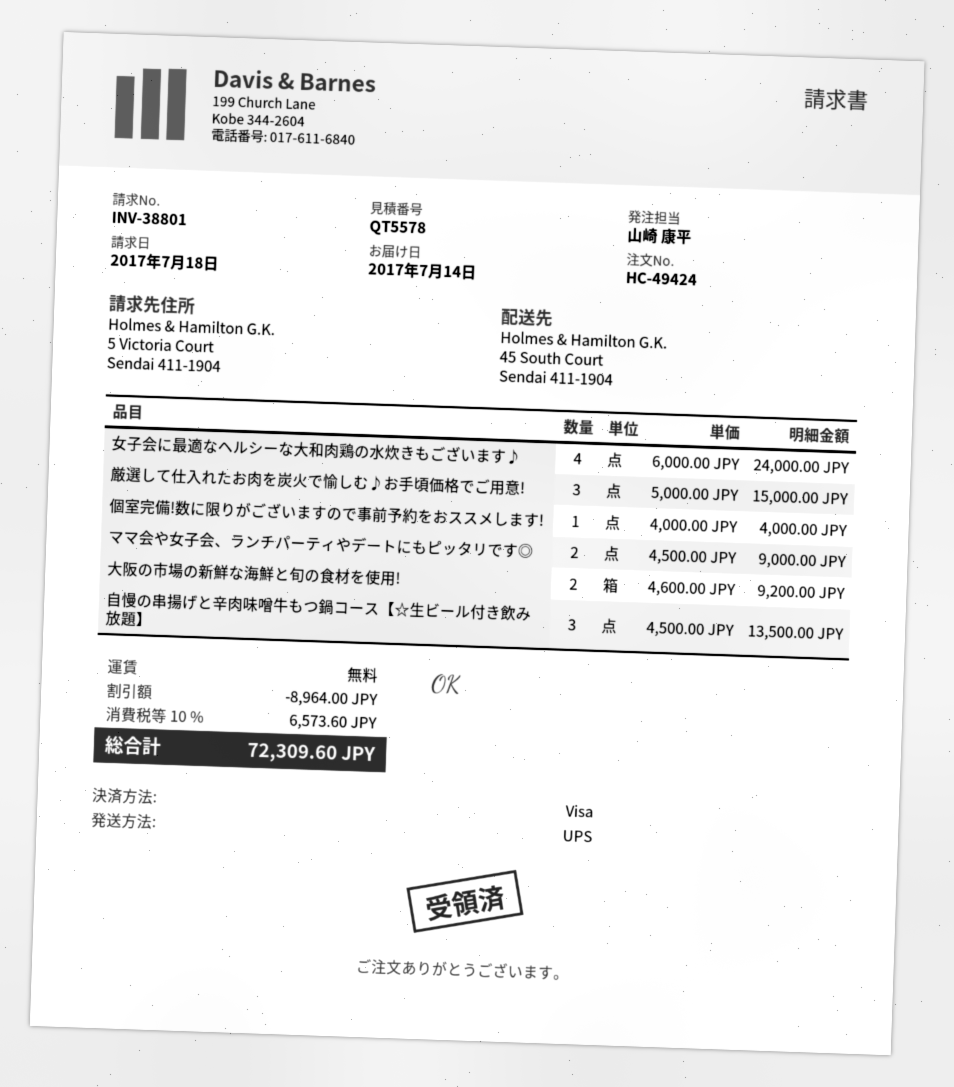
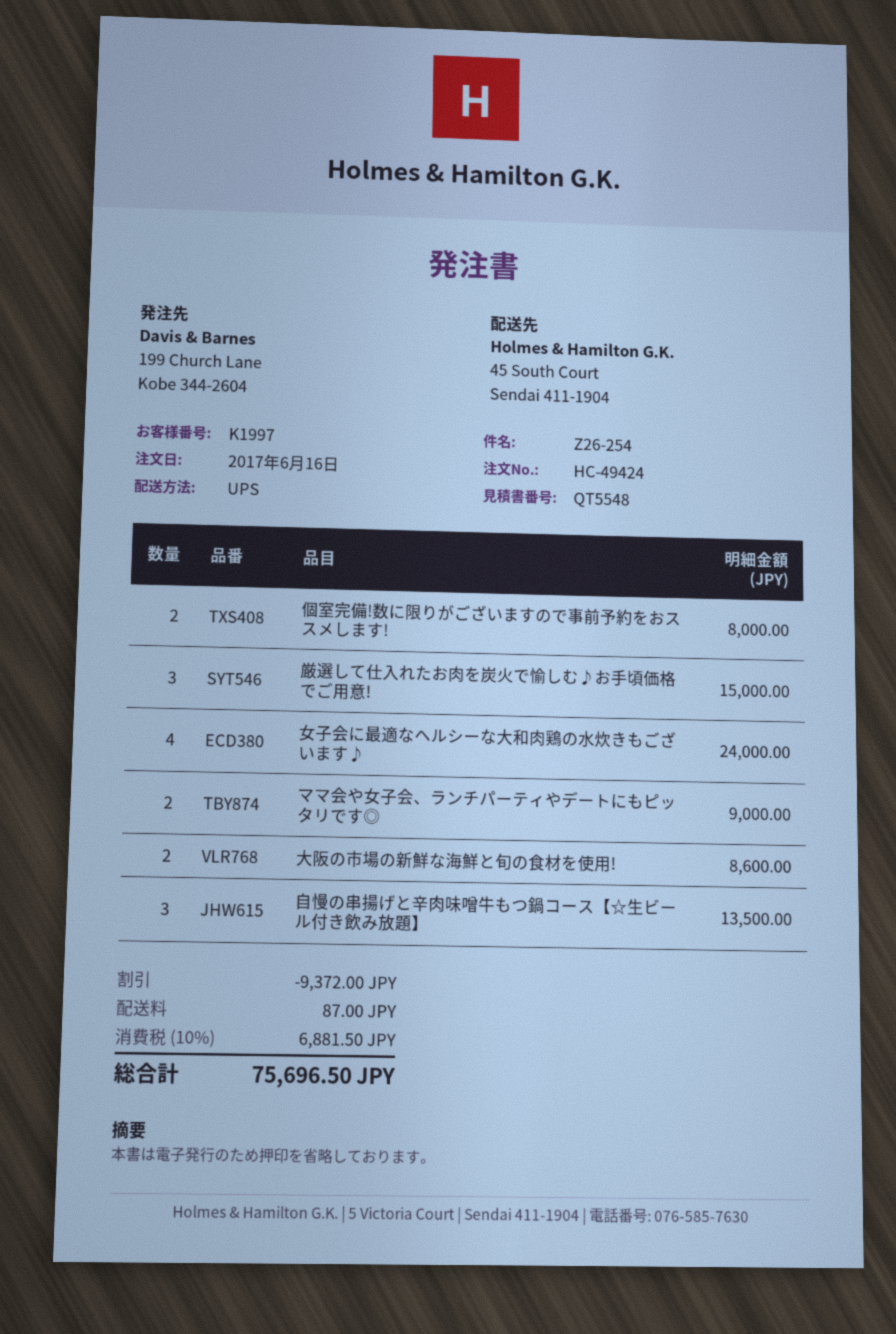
quote number: QT5578 -> QT5548
個室完備!数に限りがございますので事前予約をおススメします!: 1 for 4000.00 -> 2 for 8000.00
大阪の市場の新鮮な海鮮と旬の食材を使用!: 2 for 9200.00 -> 2 for 8600.00
discount: 8964.00 -> 9372.00
shipping: 0.00 -> 87.00
tax: 10% = 6573.60 -> 10% = 6881.50
total: 72309.60 -> 75696.50

